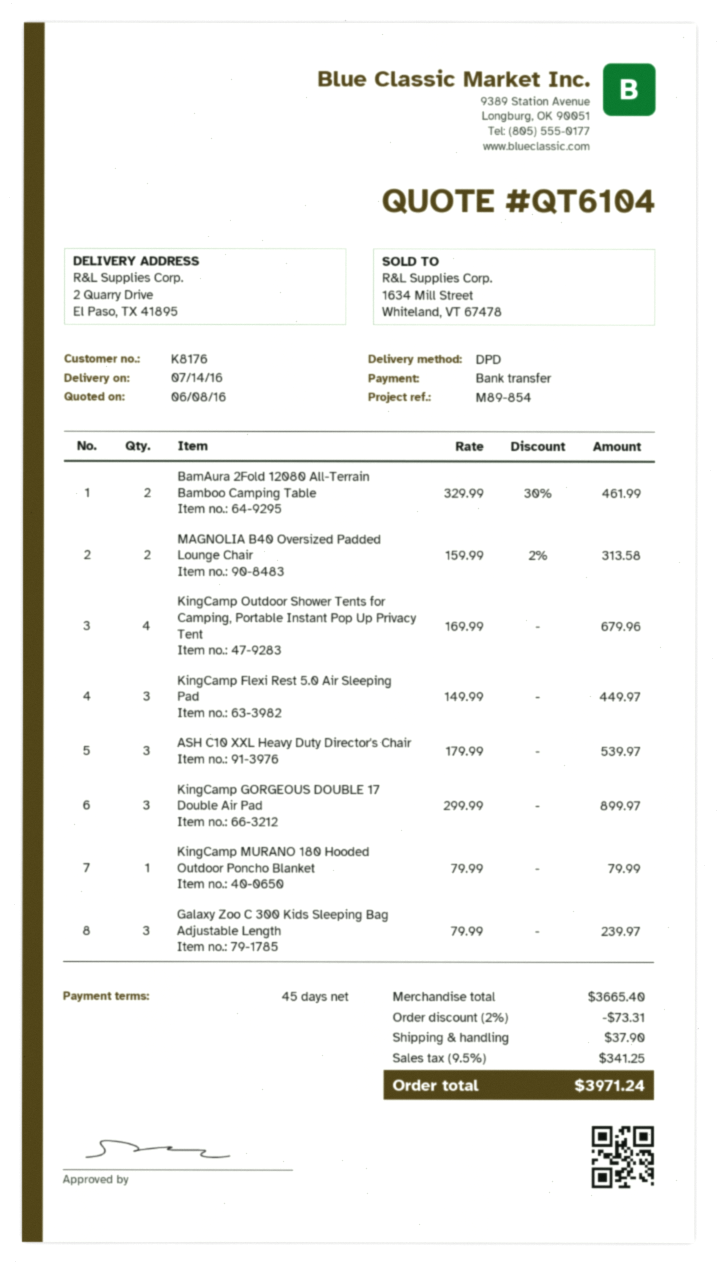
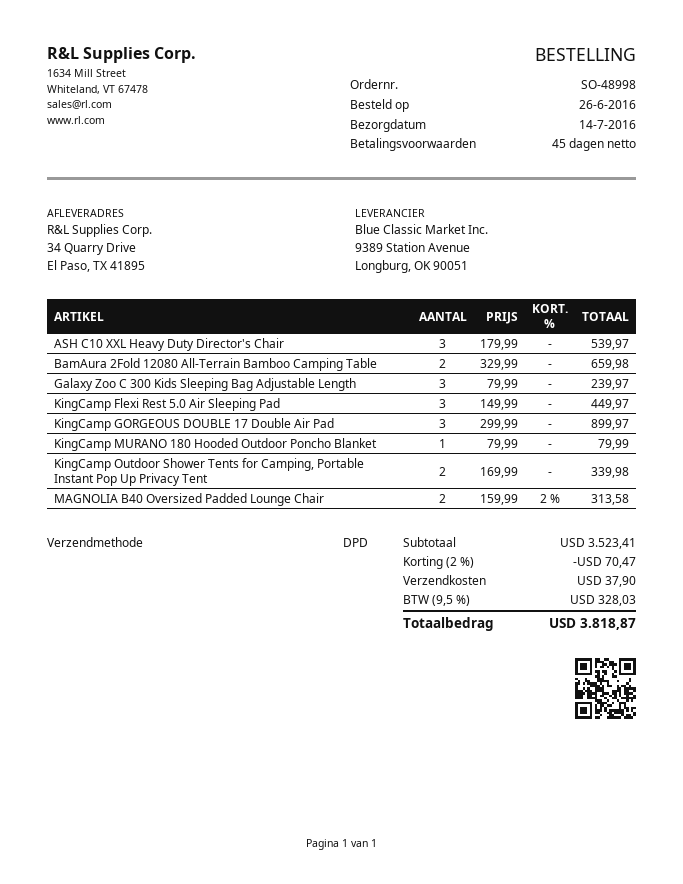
ship to: 2 Quarry Drive, El Paso, TX 41895 -> 34 Quarry Drive, El Paso, TX 41895
BamAura 2Fold 12080 All-Terrain Bamboo Camping Table: 2 x 329.99 - 30% = 461.99 -> 2 x 329.99 = 659.98
KingCamp Outdoor Shower Tents for Camping, Portable Instant Pop Up Privacy Tent: 4 x 169.99 = 679.96 -> 2 x 169.99 = 339.98
subtotal: 3665.40 -> 3523.41
discount: 2% = 73.31 -> 2% = 70.47
tax: 9.5% = 341.25 -> 9.5% = 328.03
total: 3971.24 -> 3818.87

